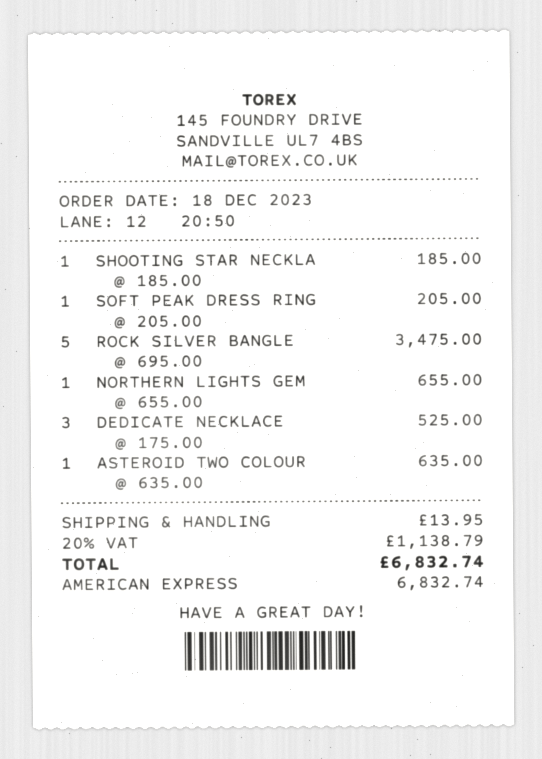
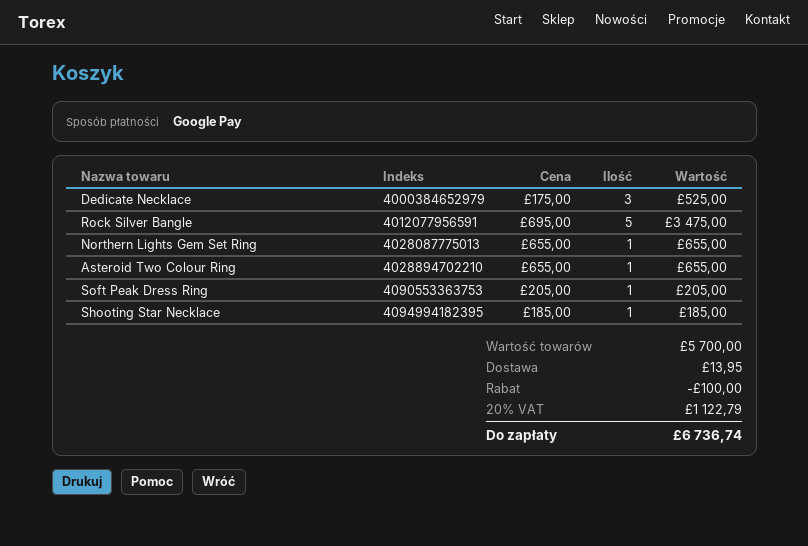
payment method: American Express -> Google Pay
ASTEROID TWO COLOUR: 1 x 635.00 = 635.00 -> 1 x 655.00 = 655.00
discount: none -> 100.00
tax: 20% = 1138.79 -> 20% = 1122.79
total: 6832.74 -> 6736.74

